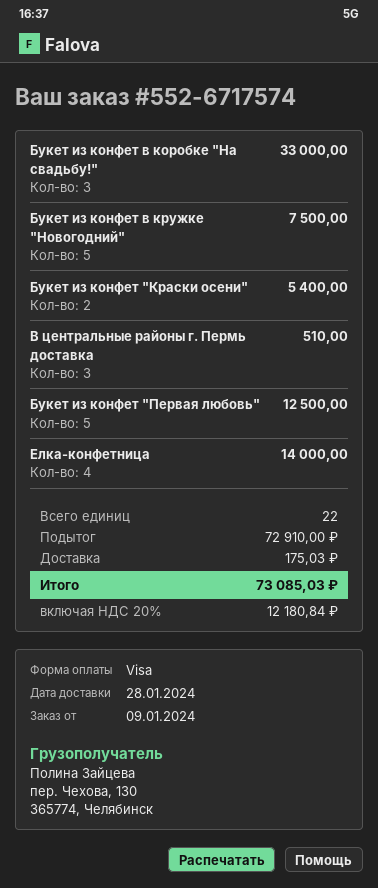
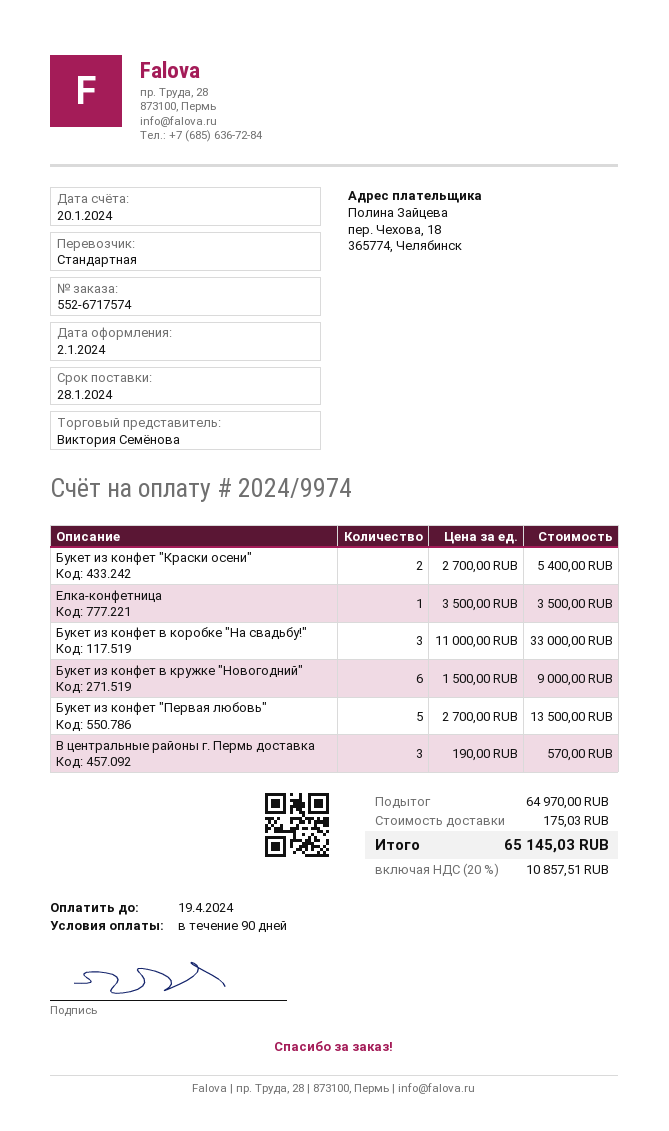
order date: 2024-01-09 -> 2024-01-02
Букет из конфет в кружке "Новогодний": 5 for 7500.00 -> 6 for 9000.00
В центральные районы г. Пермь доставка: 3 for 510.00 -> 3 for 570.00
Букет из конфет "Первая любовь": 5 for 12500.00 -> 5 for 13500.00
Елка-конфетница: 4 for 14000.00 -> 1 for 3500.00
subtotal: 72910.00 -> 64970.00
tax: 20% = 12180.84 -> 20% = 10857.51
total: 73085.03 -> 65145.03

